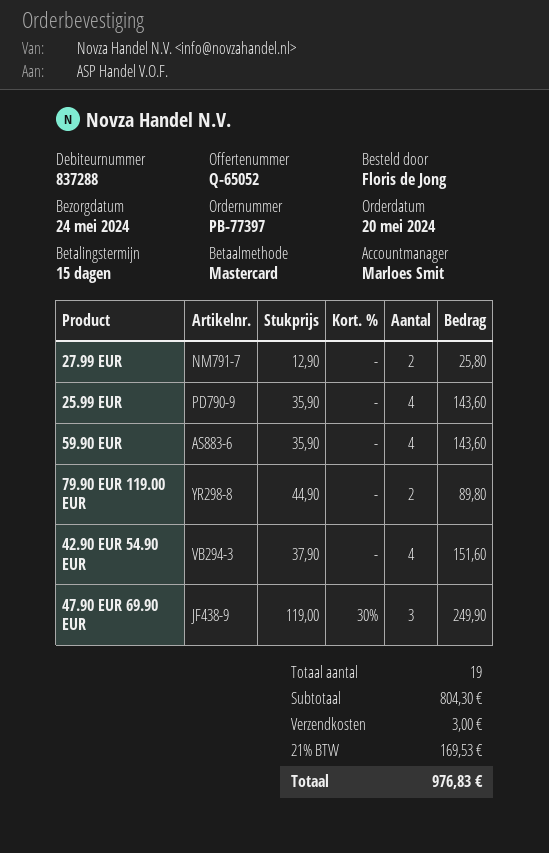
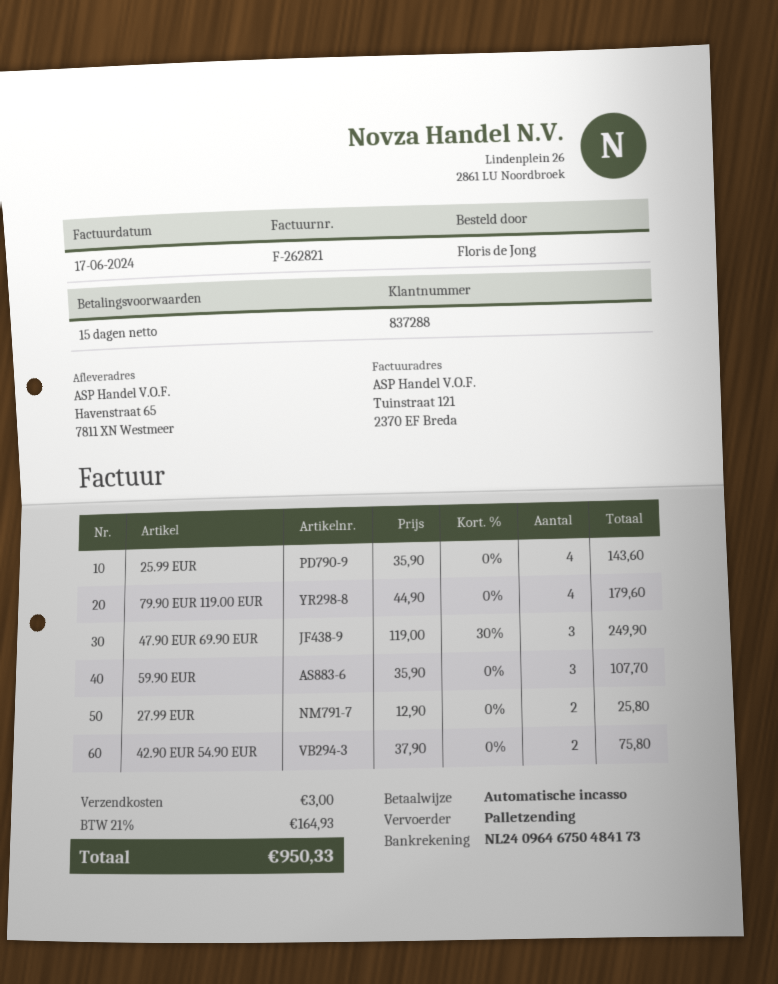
payment method: Mastercard -> direct debit
59.90 EUR: 4 x 35.90 = 143.60 -> 3 x 35.90 = 107.70
79.90 EUR 119.00 EUR: 2 x 44.90 = 89.80 -> 4 x 44.90 = 179.60
42.90 EUR 54.90 EUR: 4 x 37.90 = 151.60 -> 2 x 37.90 = 75.80
tax: 21% = 169.53 -> 21% = 164.93
total: 976.83 -> 950.33

